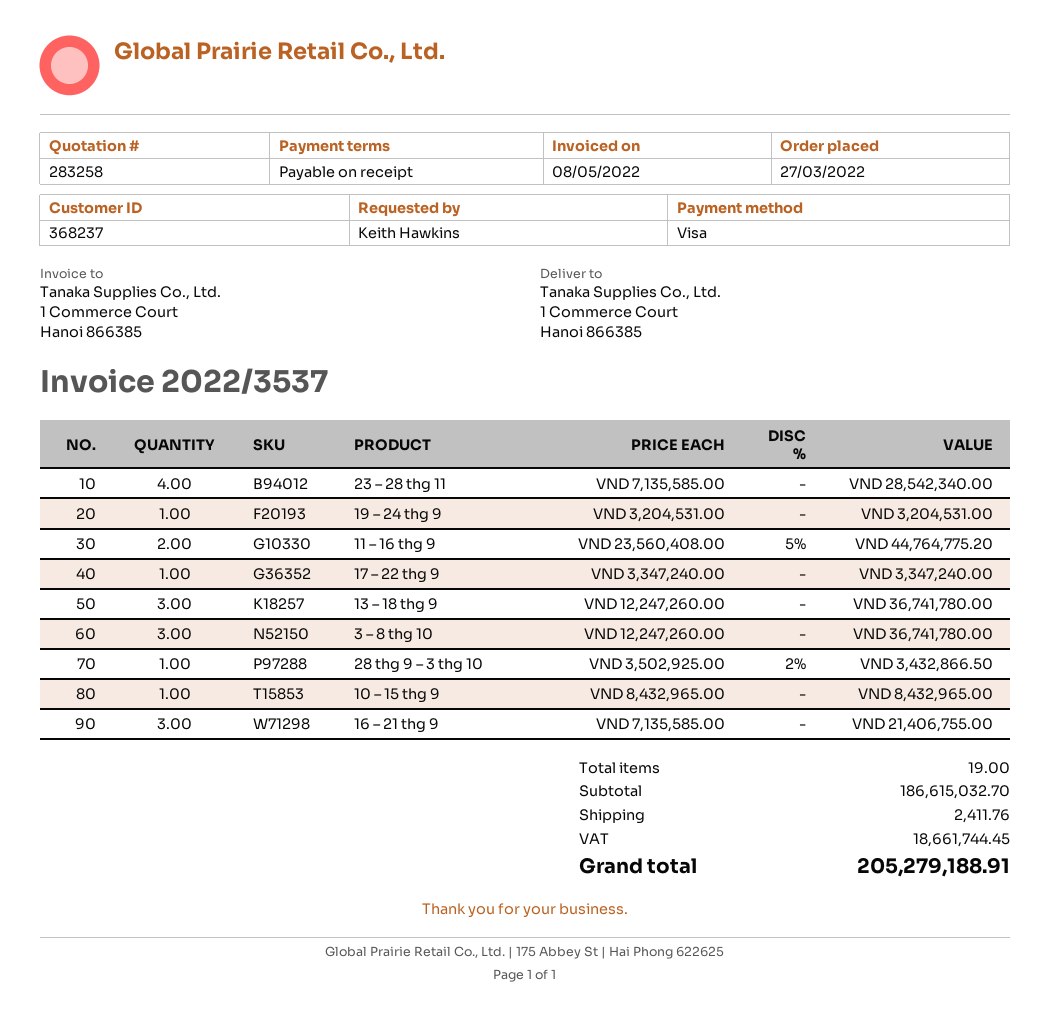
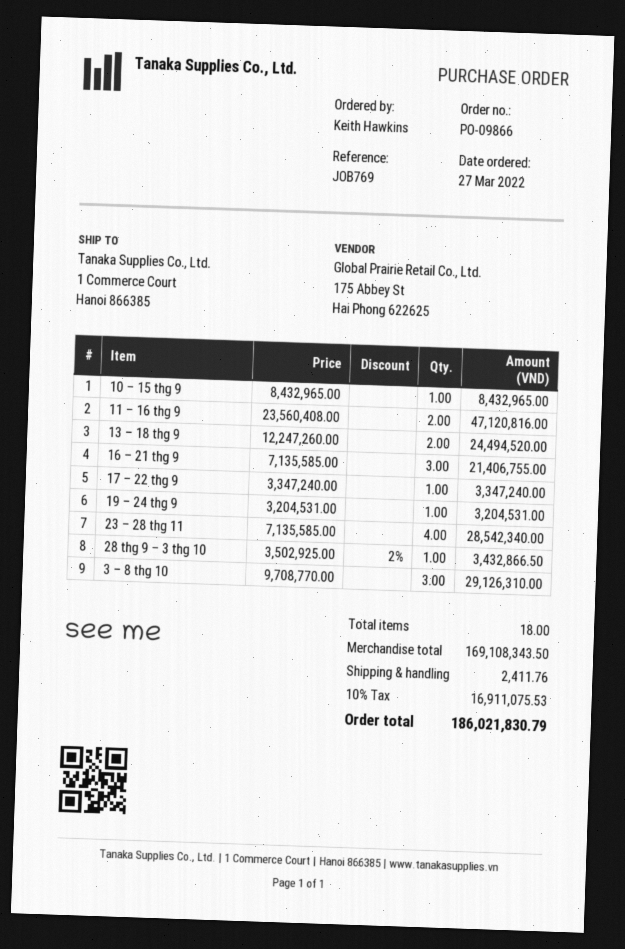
11 – 16 thg 9: 2 x 23560408.00 - 5% = 44764775.20 -> 2 x 23560408.00 = 47120816.00
13 – 18 thg 9: 3 x 12247260.00 = 36741780.00 -> 2 x 12247260.00 = 24494520.00
3 – 8 thg 10: 3 x 12247260.00 = 36741780.00 -> 3 x 9708770.00 = 29126310.00
total quantity: 19 -> 18
subtotal: 186615032.70 -> 169108343.50
tax: 18661744.45 -> 16911075.53
total: 205279188.91 -> 186021830.79

